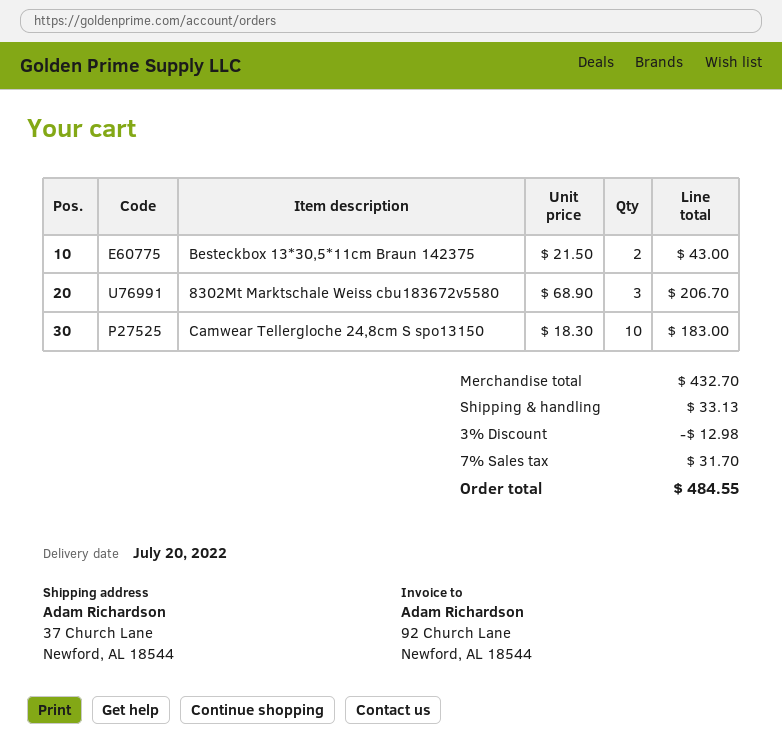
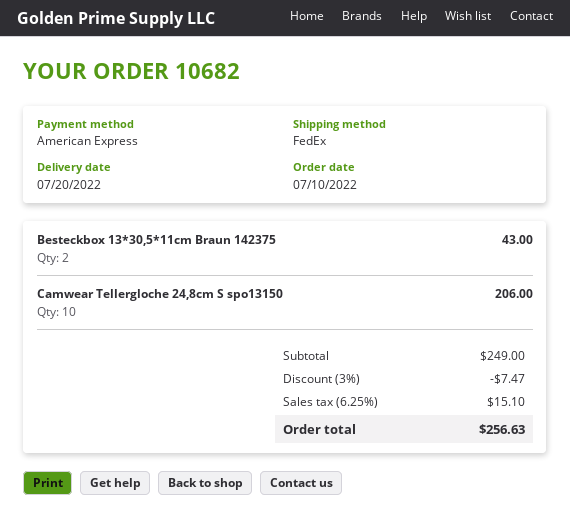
8302Mt Marktschale Weiss cbu183672v5580: 3 for 206.70 -> none
Camwear Tellergloche 24,8cm S spo13150: 10 for 183.00 -> 10 for 206.00
subtotal: 432.70 -> 249.00
discount: 3% = 12.98 -> 3% = 7.47
shipping: 33.13 -> none
tax: 7% = 31.70 -> 6.25% = 15.10
total: 484.55 -> 256.63

